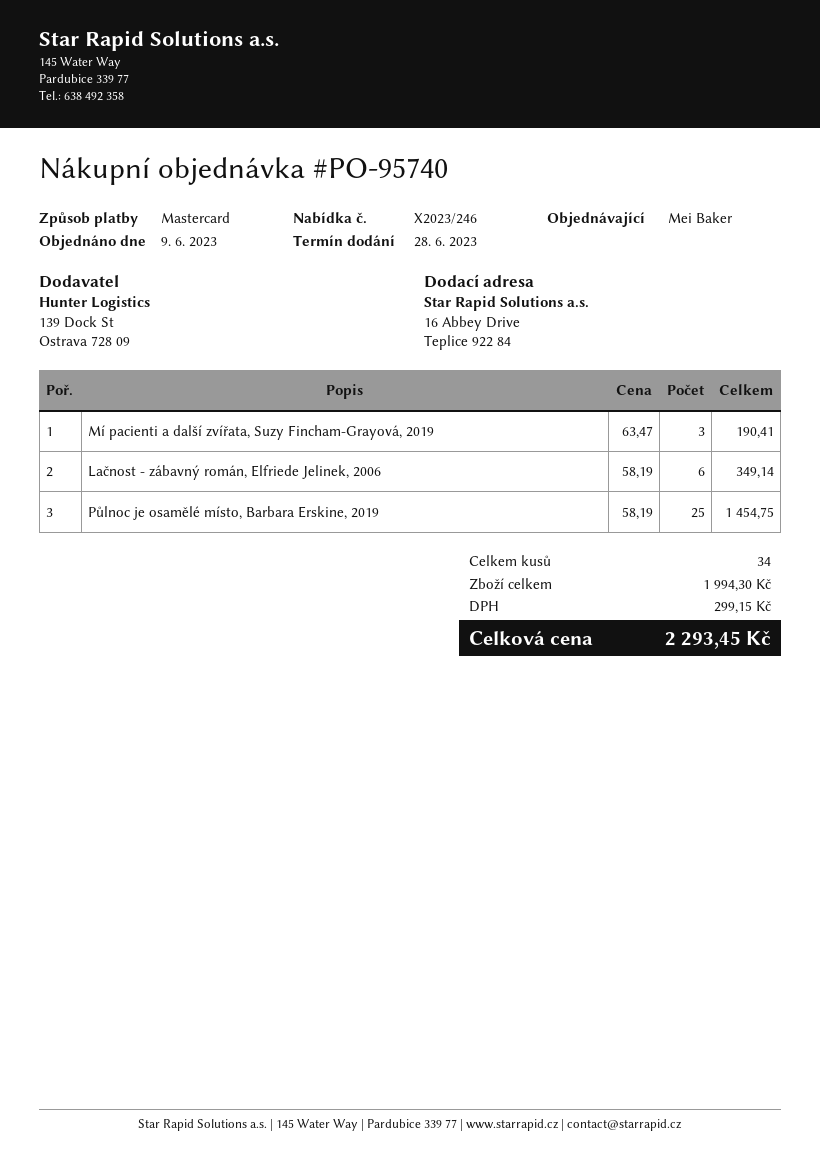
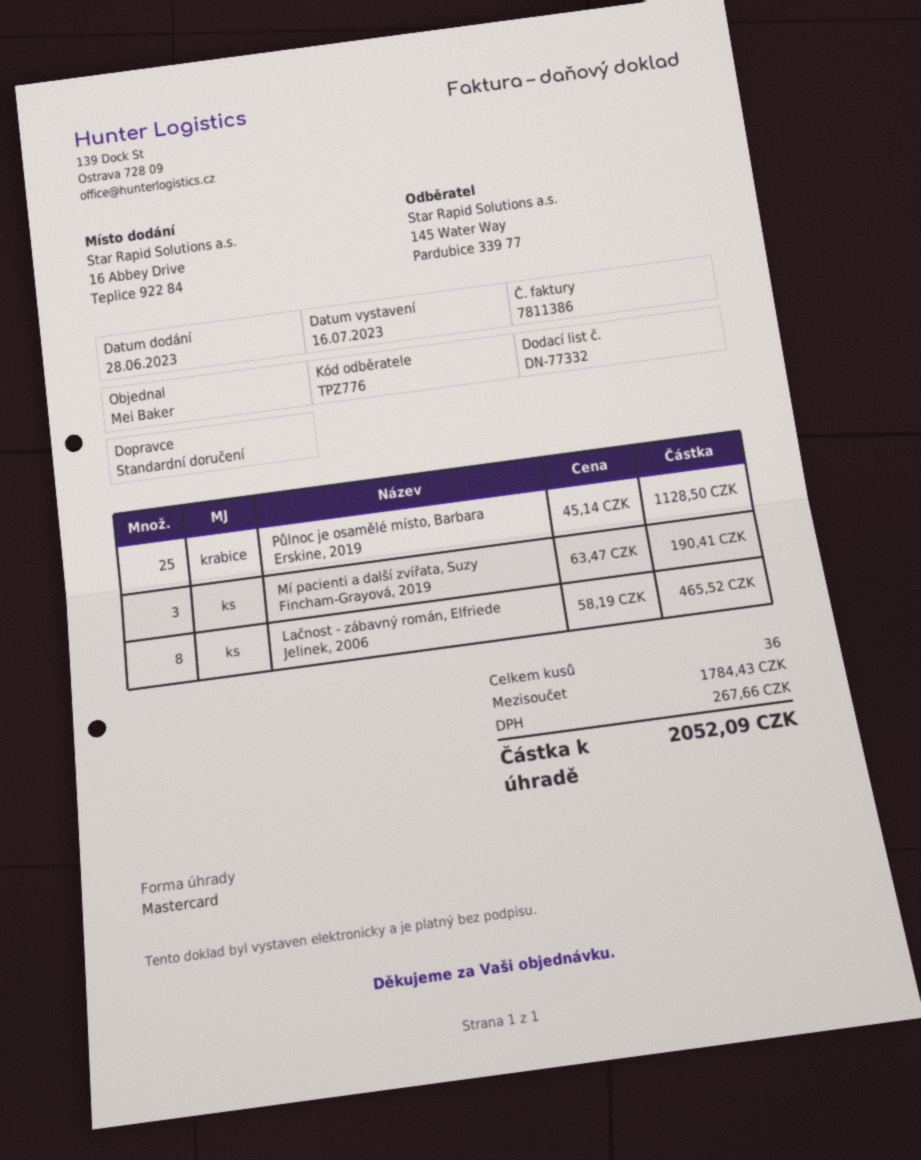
Lačnost - zábavný román, Elfriede Jelinek, 2006: 6 x 58.19 = 349.14 -> 8 x 58.19 = 465.52
Půlnoc je osamělé místo, Barbara Erskine, 2019: 25 x 58.19 = 1454.75 -> 25 x 45.14 = 1128.50
total quantity: 34 -> 36
subtotal: 1994.30 -> 1784.43
tax: 299.15 -> 267.66
total: 2293.45 -> 2052.09

